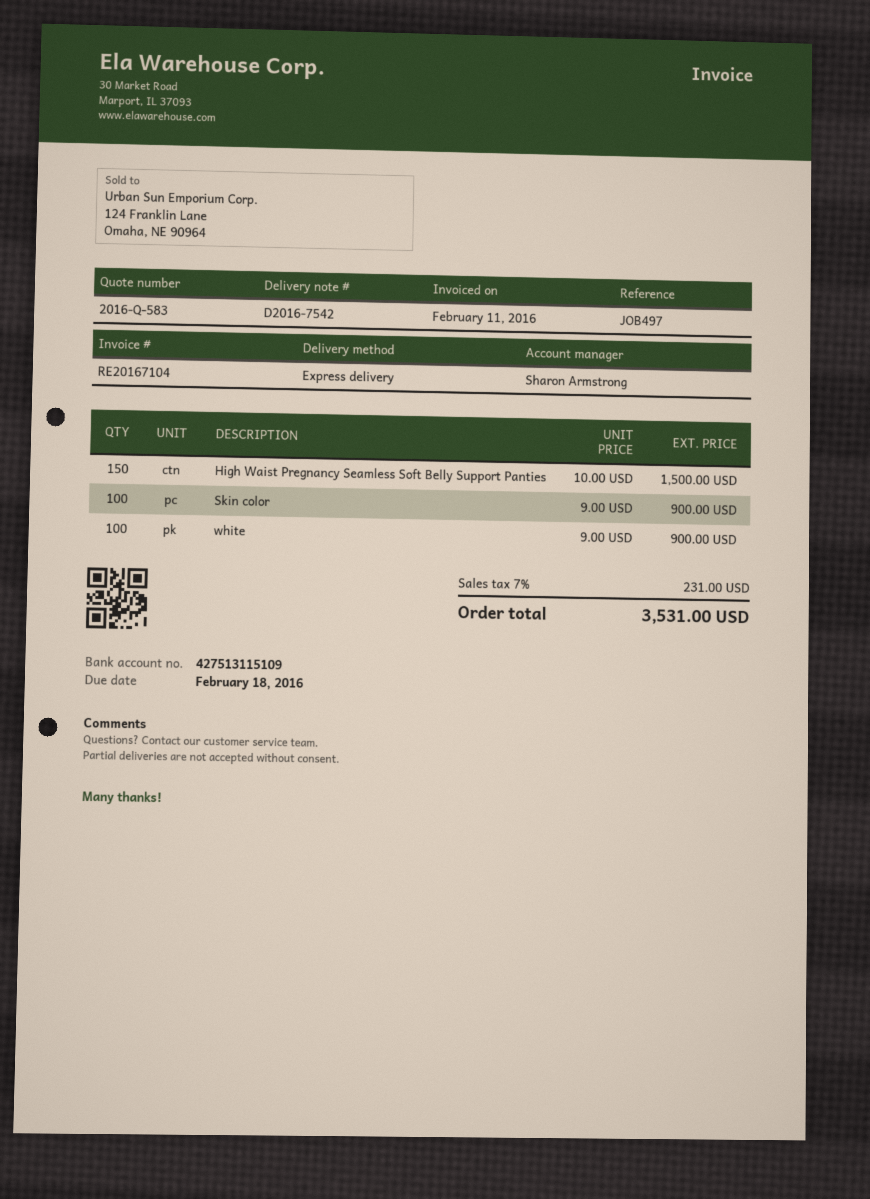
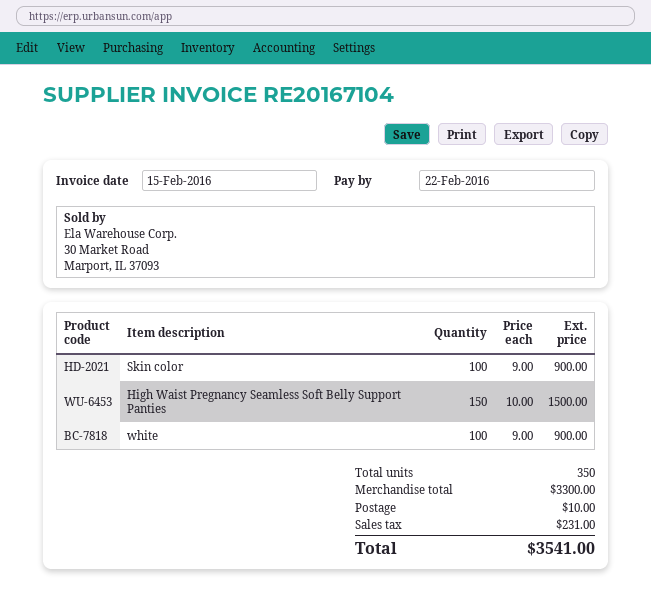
invoice date: 2016-02-11 -> 2016-02-15
due date: 2016-02-18 -> 2016-02-22
shipping: none -> 10.00
total: 3531.00 -> 3541.00

